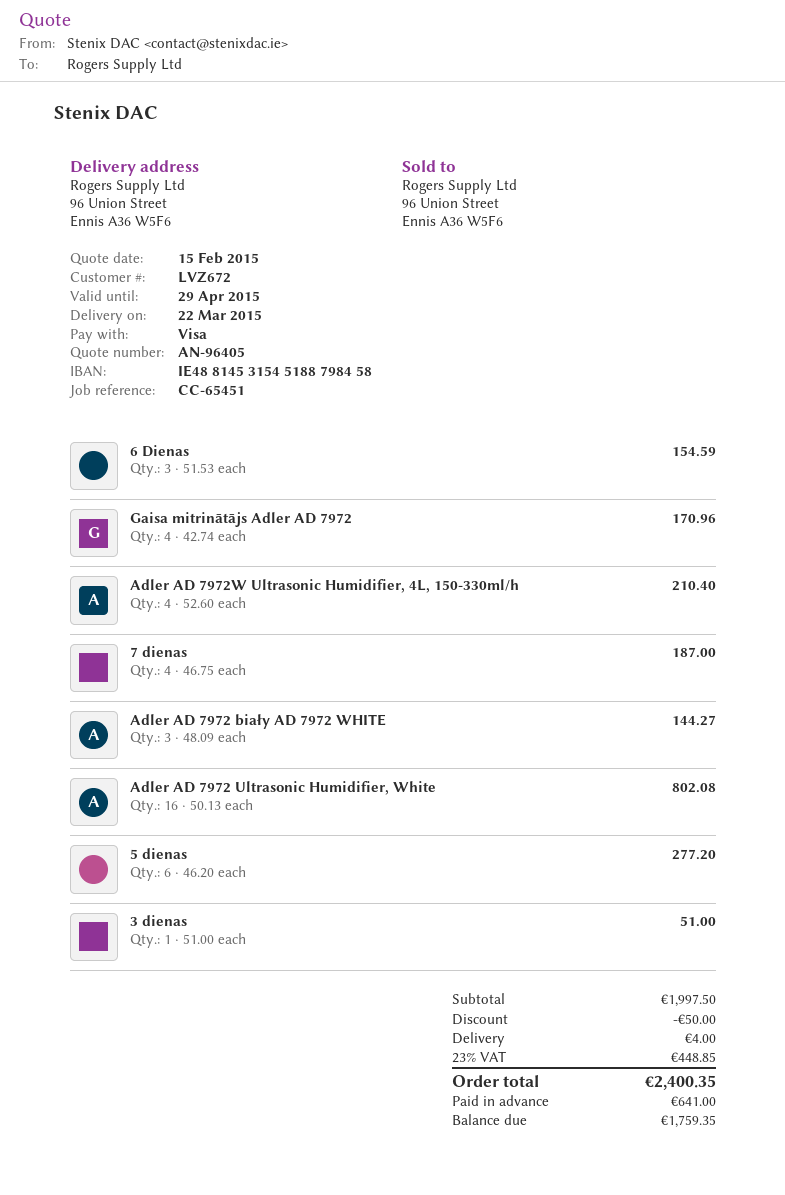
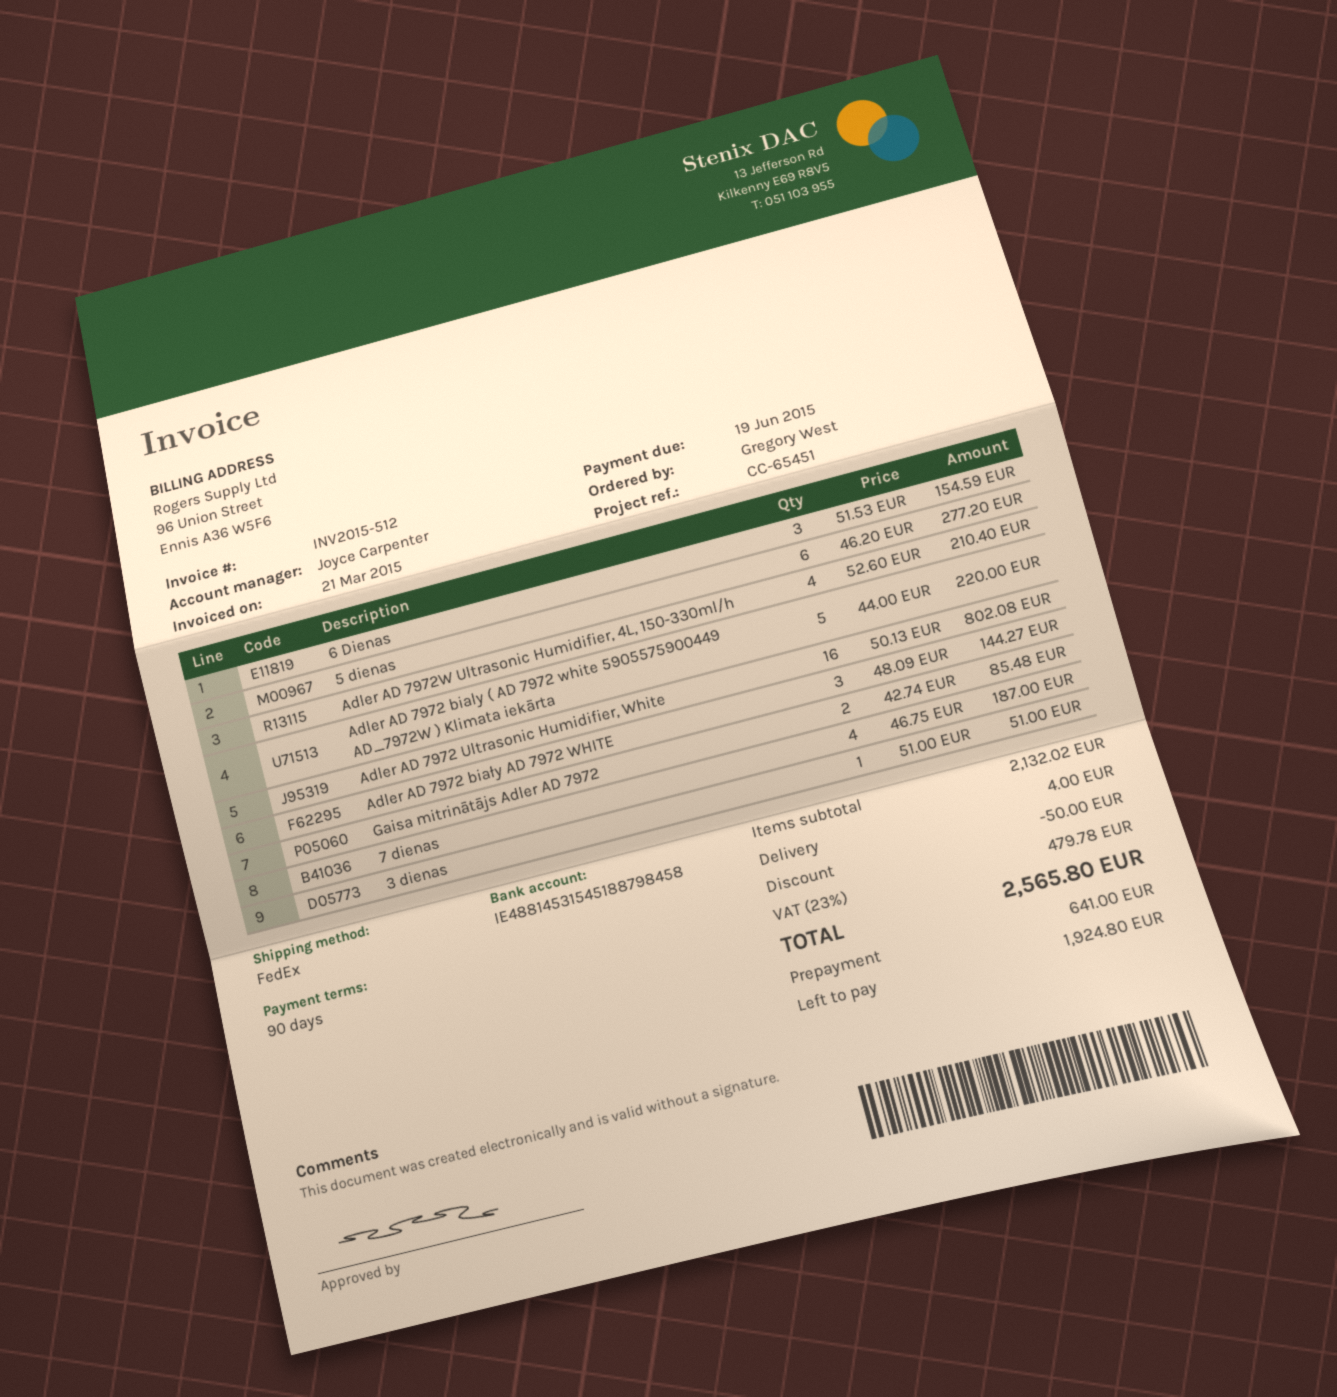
Gaisa mitrinātājs Adler AD 7972: 4 x 42.74 = 170.96 -> 2 x 42.74 = 85.48
Adler AD 7972 bialy ( AD 7972 white 5905575900449 AD_7972W ) Klimata iekārta: none -> 5 x 44.00 = 220.00
subtotal: 1997.50 -> 2132.02
tax: 23% = 448.85 -> 23% = 479.78
total: 2400.35 -> 2565.80
balance: 1759.35 -> 1924.80

